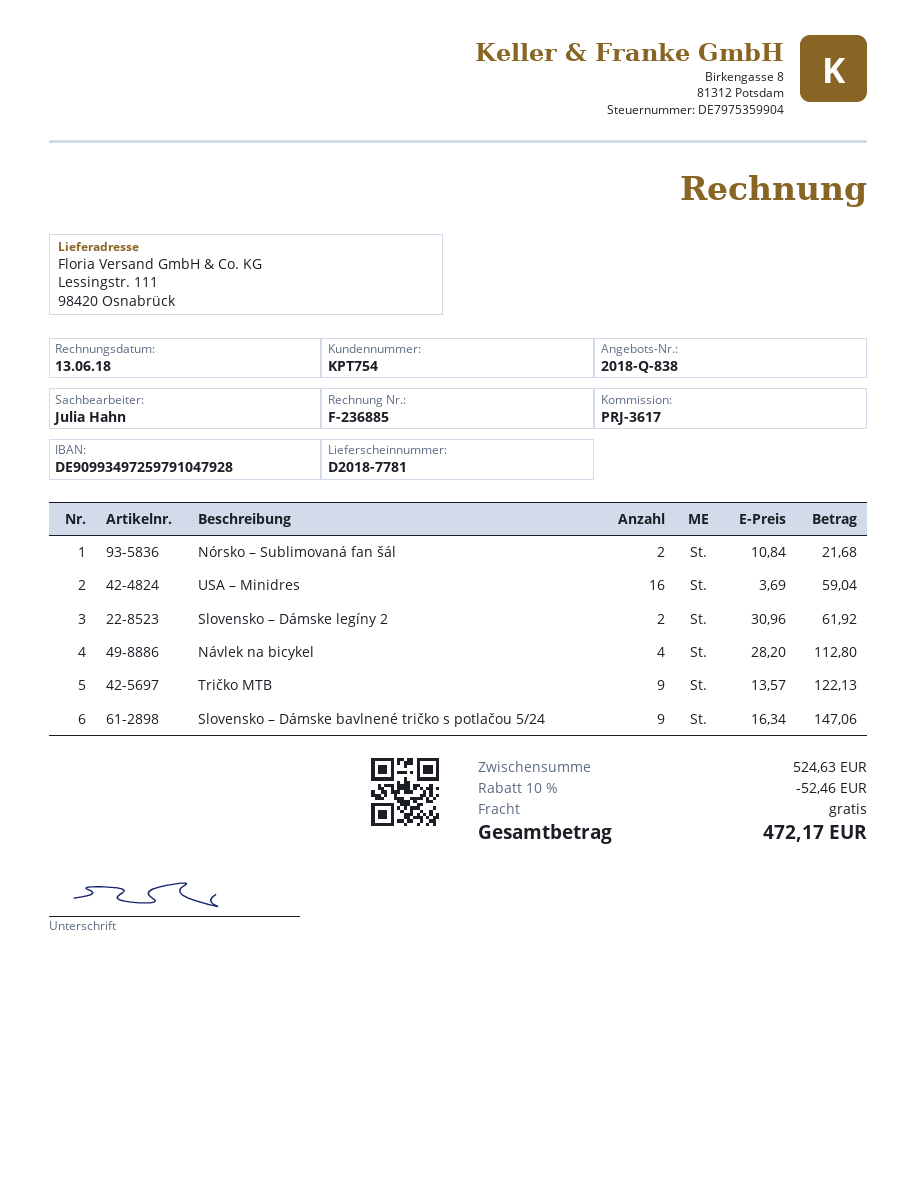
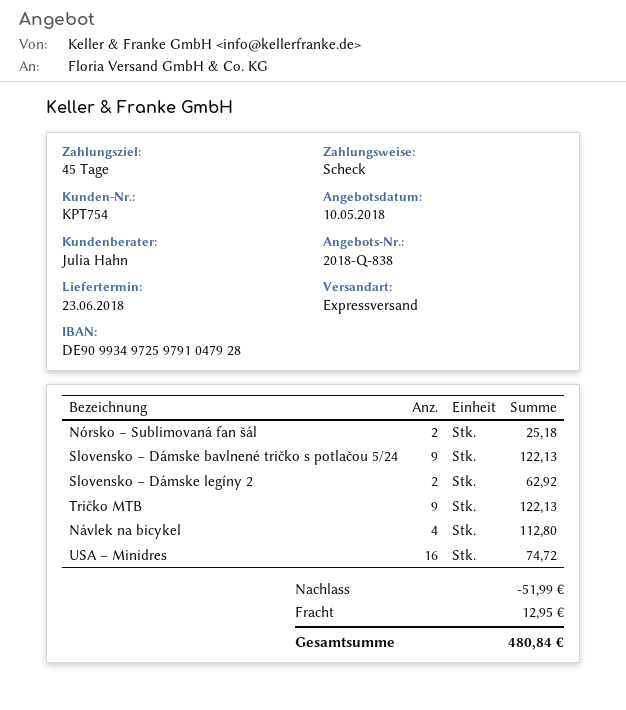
Nórsko – Sublimovaná fan šál: 2 for 21.68 -> 2 for 25.18
USA – Minidres: 16 for 59.04 -> 16 for 74.72
Slovensko – Dámske legíny 2: 2 for 61.92 -> 2 for 62.92
Slovensko – Dámske bavlnené tričko s potlačou 5/24: 9 for 147.06 -> 9 for 122.13
discount: 52.46 -> 51.99
shipping: 0.00 -> 12.95
total: 472.17 -> 480.84

